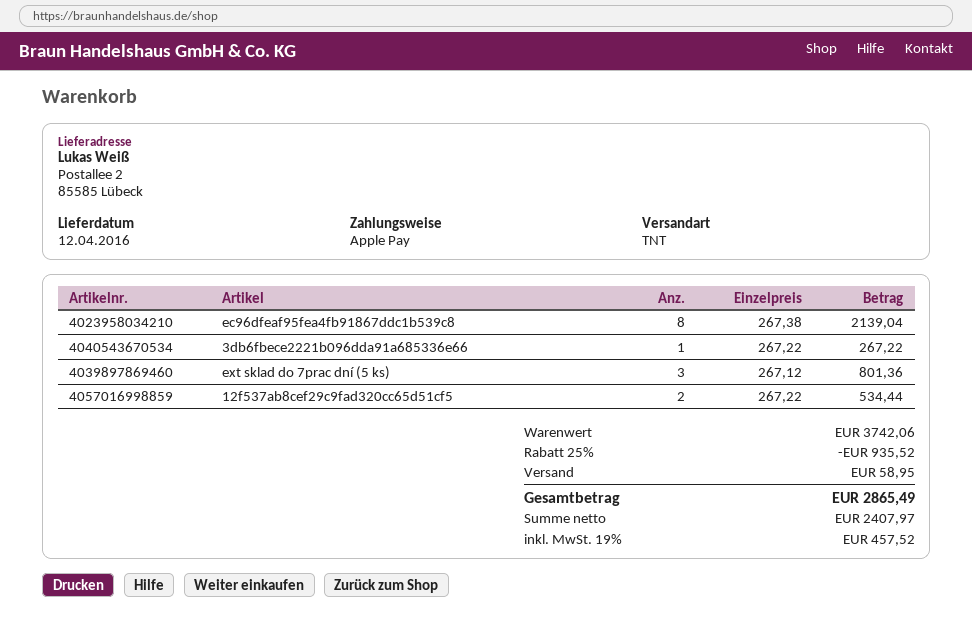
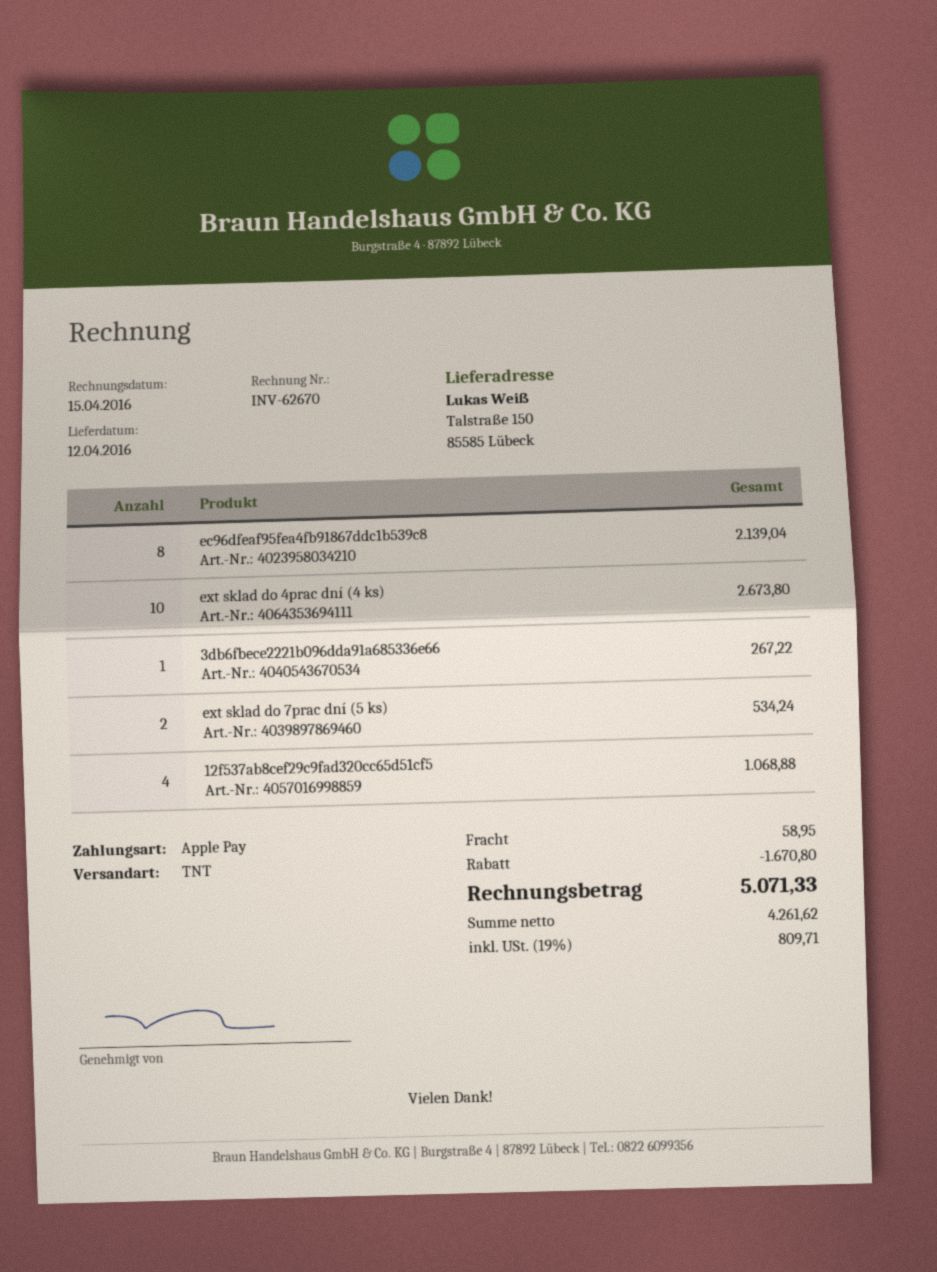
ship to: Postallee 2, 85585 Lübeck -> Talstraße 150, 85585 Lübeck
ext sklad do 7prac dní (5 ks): 3 for 801.36 -> 2 for 534.24
12f537ab8cef29c9fad320cc65d51cf5: 2 for 534.44 -> 4 for 1068.88
ext sklad do 4prac dní (4 ks): none -> 10 for 2673.80
discount: 935.52 -> 1670.80
net: 2407.97 -> 4261.62
tax: 19% = 457.52 -> 19% = 809.71
total: 2865.49 -> 5071.33

